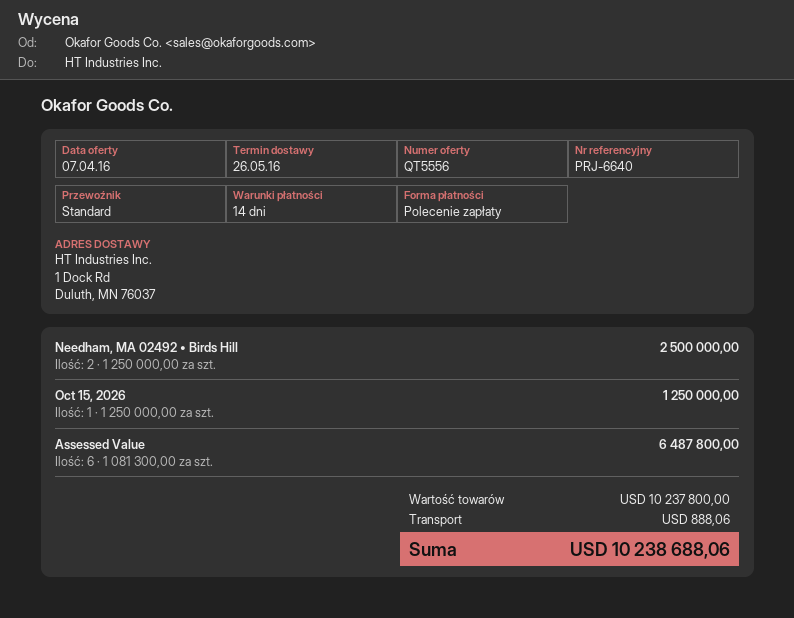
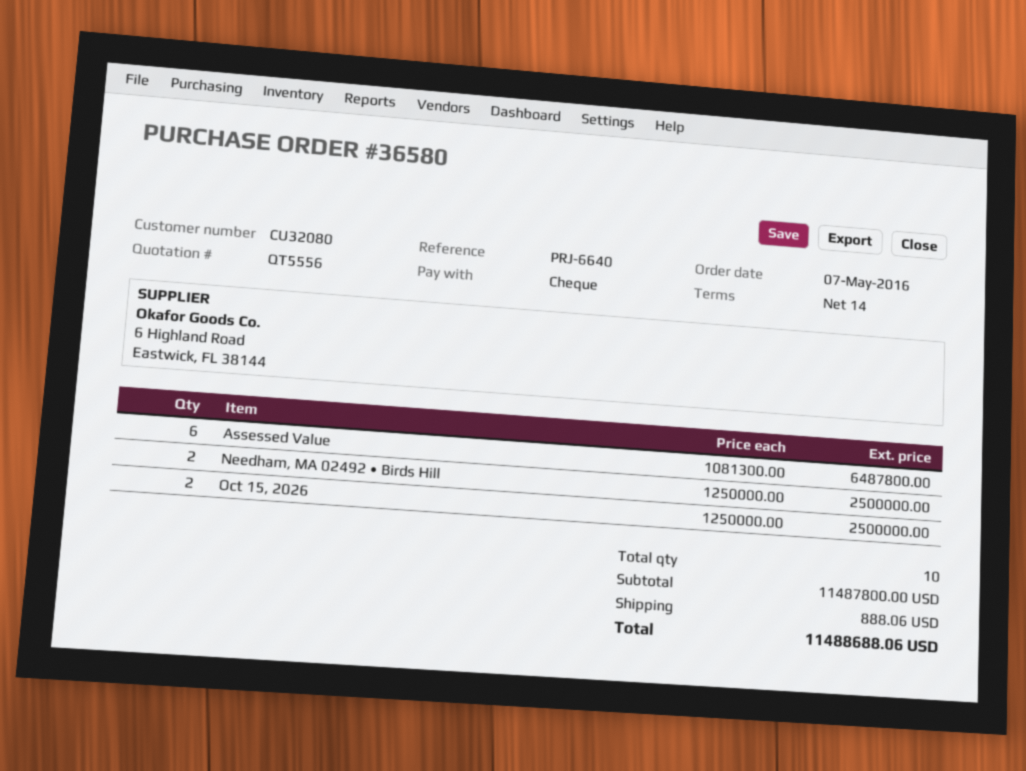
payment method: direct debit -> cheque
Oct 15, 2026: 1 x 1250000.00 = 1250000.00 -> 2 x 1250000.00 = 2500000.00
subtotal: 10237800.00 -> 11487800.00
total: 10238688.06 -> 11488688.06

